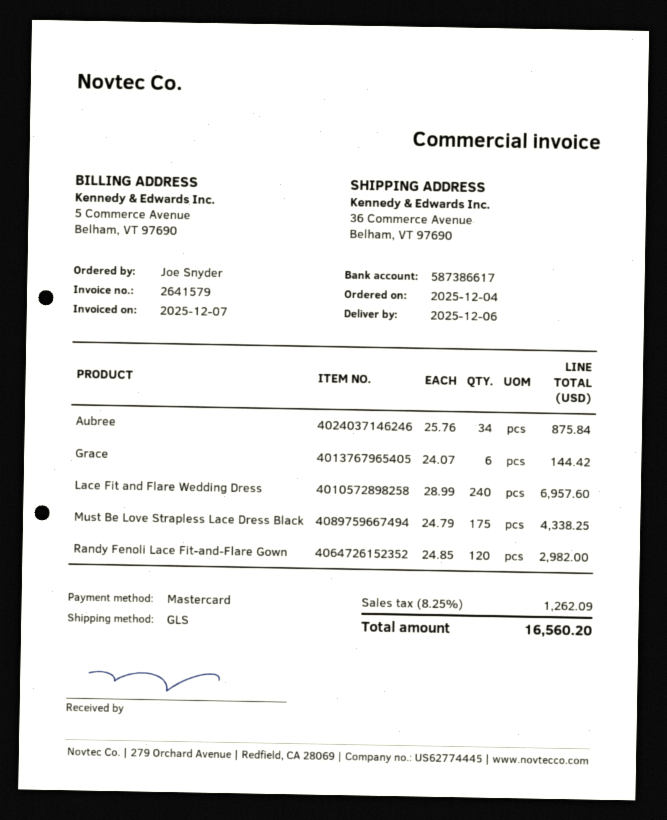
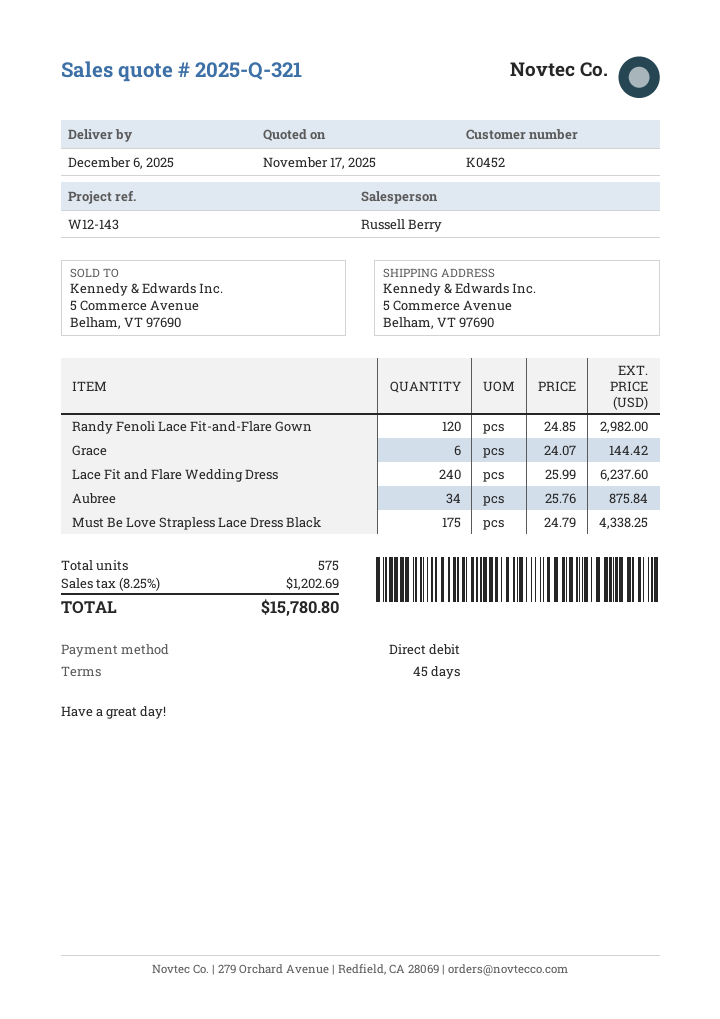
payment method: Mastercard -> direct debit
ship to: 36 Commerce Avenue, Belham, VT 97690 -> 5 Commerce Avenue, Belham, VT 97690
Lace Fit and Flare Wedding Dress: 240 x 28.99 = 6957.60 -> 240 x 25.99 = 6237.60
tax: 8.25% = 1262.09 -> 8.25% = 1202.69
total: 16560.20 -> 15780.80

